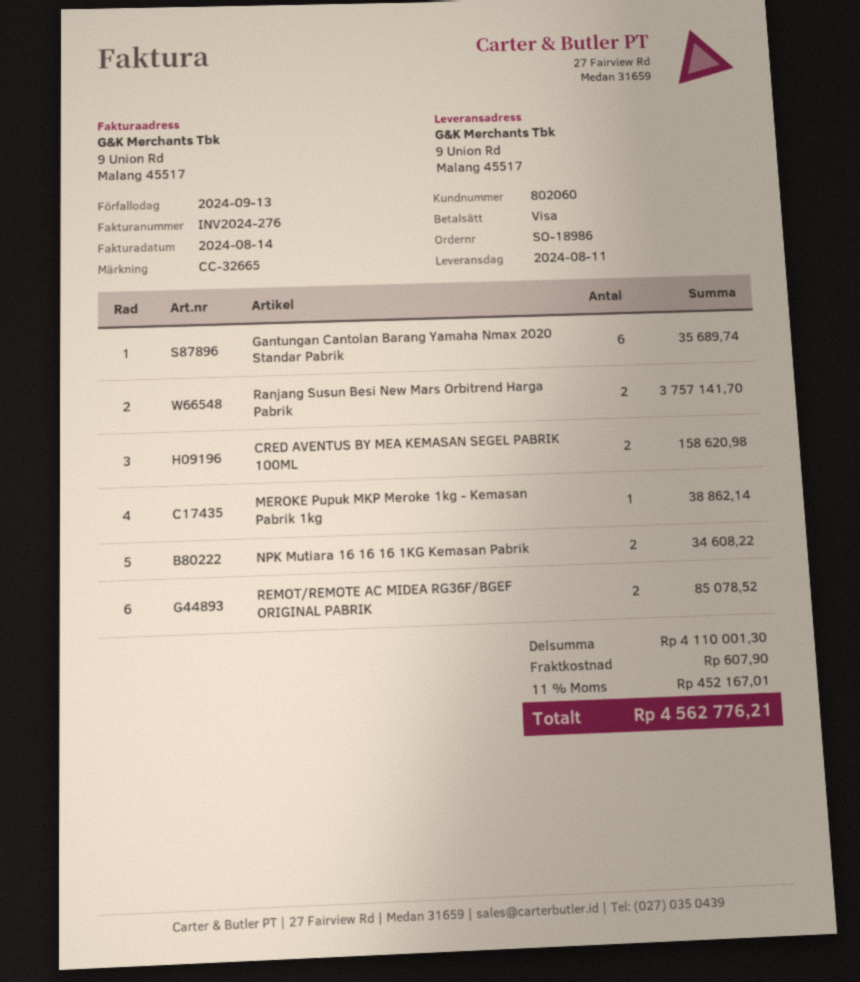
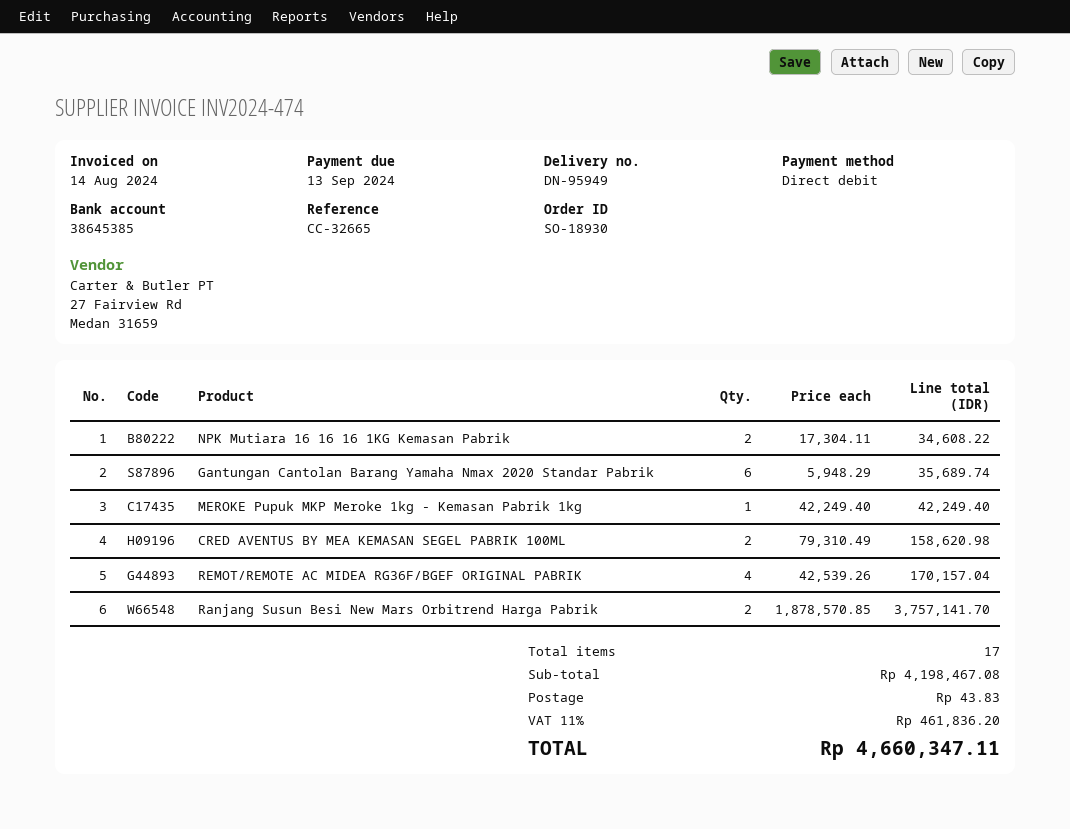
order number: SO-18986 -> SO-18930
invoice number: INV2024-276 -> INV2024-474
payment method: Visa -> direct debit
MEROKE Pupuk MKP Meroke 1kg - Kemasan Pabrik 1kg: 1 for 38862.14 -> 1 for 42249.40
REMOT/REMOTE AC MIDEA RG36F/BGEF ORIGINAL PABRIK: 2 for 85078.52 -> 4 for 170157.04
subtotal: 4110001.30 -> 4198467.08
shipping: 607.90 -> 43.83
tax: 11% = 452167.01 -> 11% = 461836.20
total: 4562776.21 -> 4660347.11

